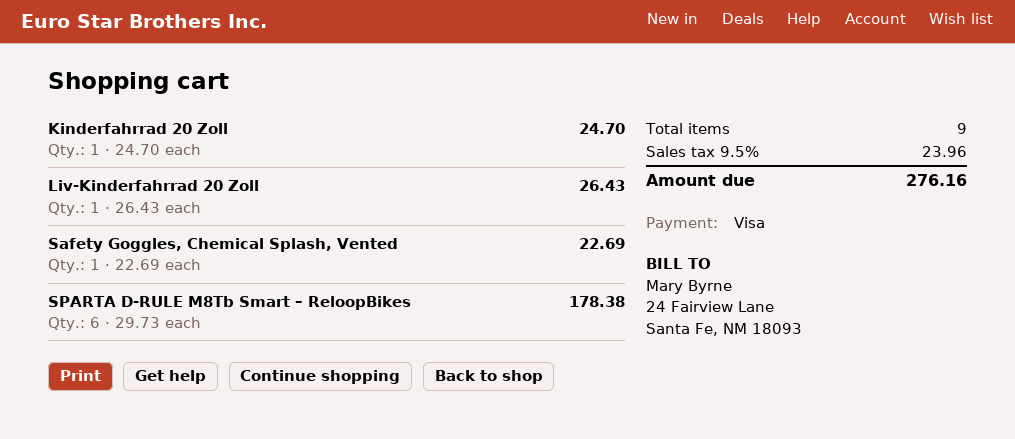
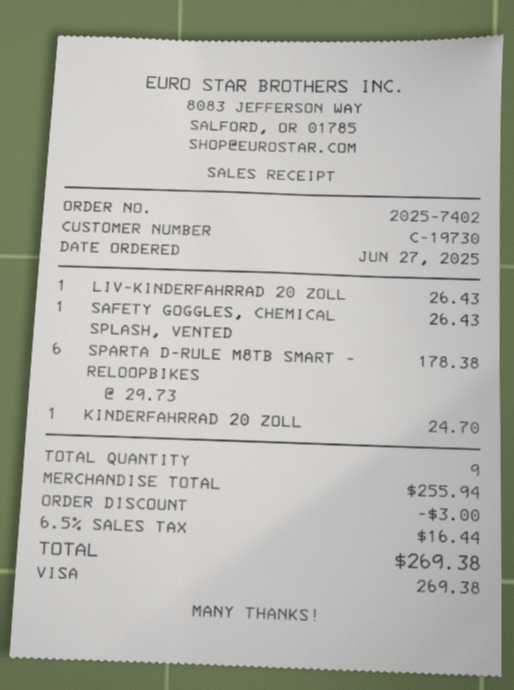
Safety Goggles, Chemical Splash, Vented: 1 x 22.69 = 22.69 -> 1 x 26.43 = 26.43
discount: none -> 3.00
tax: 9.5% = 23.96 -> 6.5% = 16.44
total: 276.16 -> 269.38

